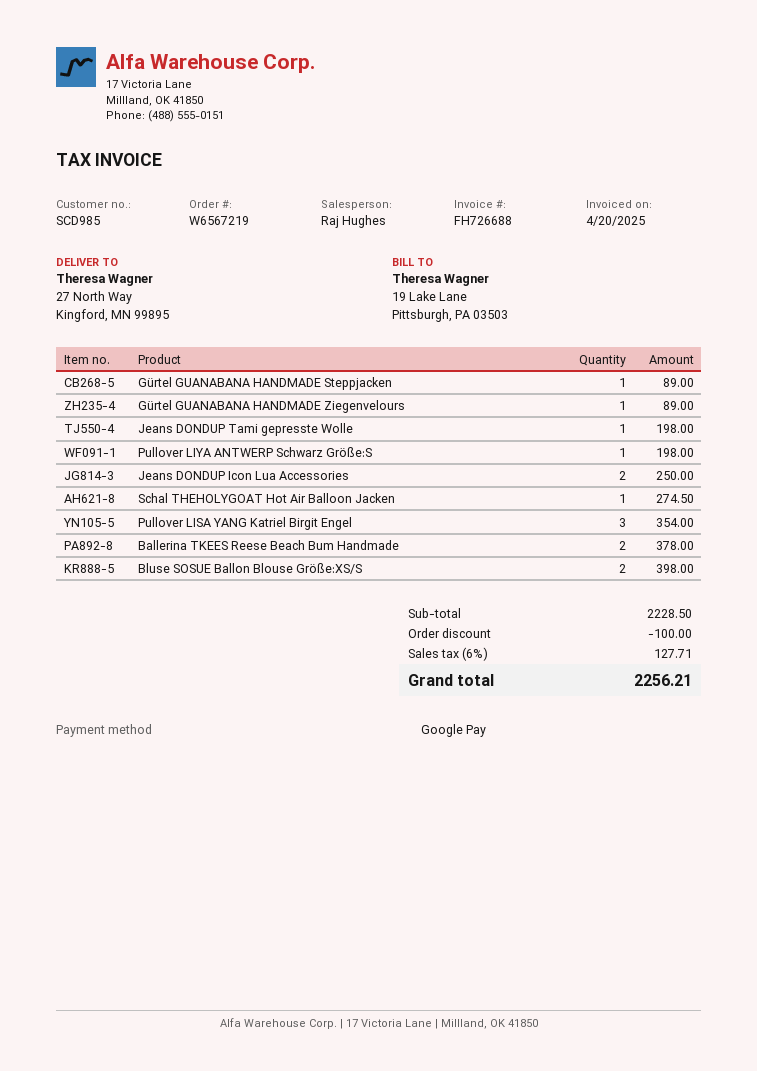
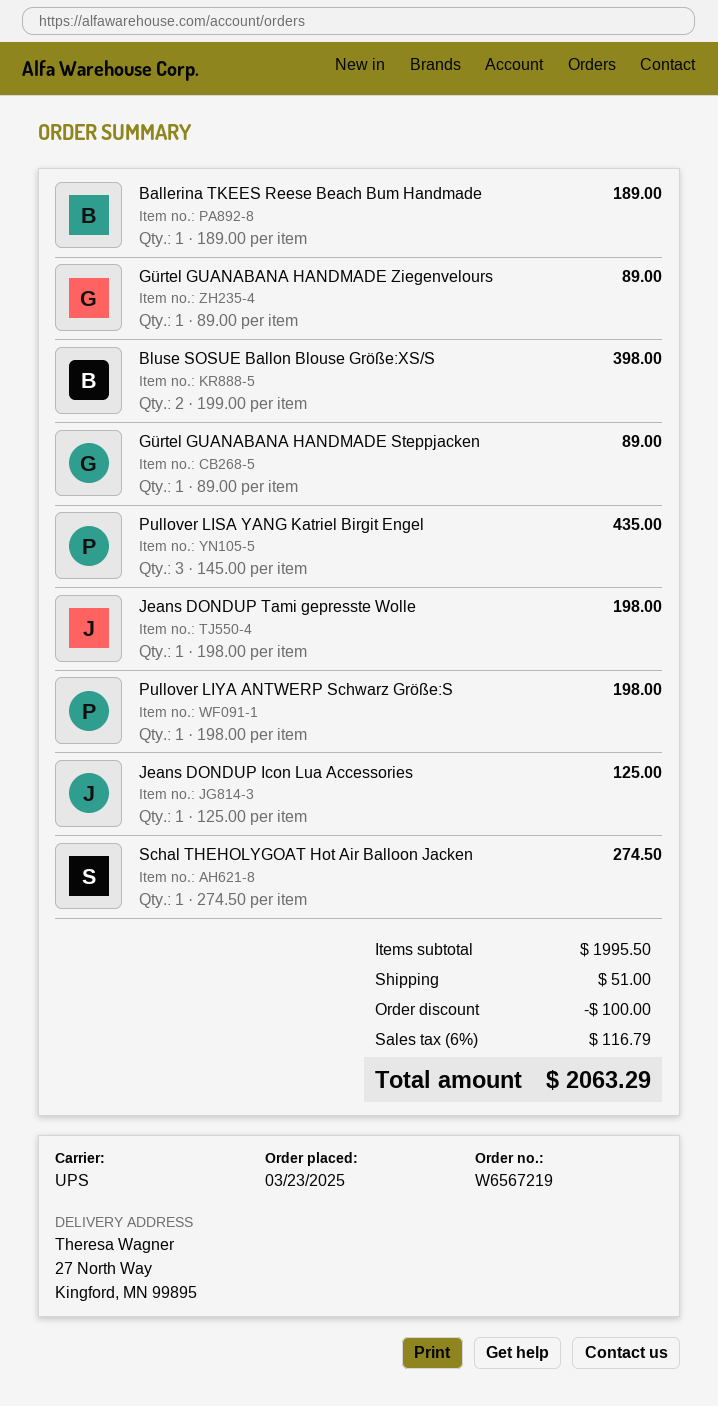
Jeans DONDUP Icon Lua Accessories: 2 for 250.00 -> 1 for 125.00
Pullover LISA YANG Katriel Birgit Engel: 3 for 354.00 -> 3 for 435.00
Ballerina TKEES Reese Beach Bum Handmade: 2 for 378.00 -> 1 for 189.00
subtotal: 2228.50 -> 1995.50
shipping: none -> 51.00
tax: 6% = 127.71 -> 6% = 116.79
total: 2256.21 -> 2063.29

